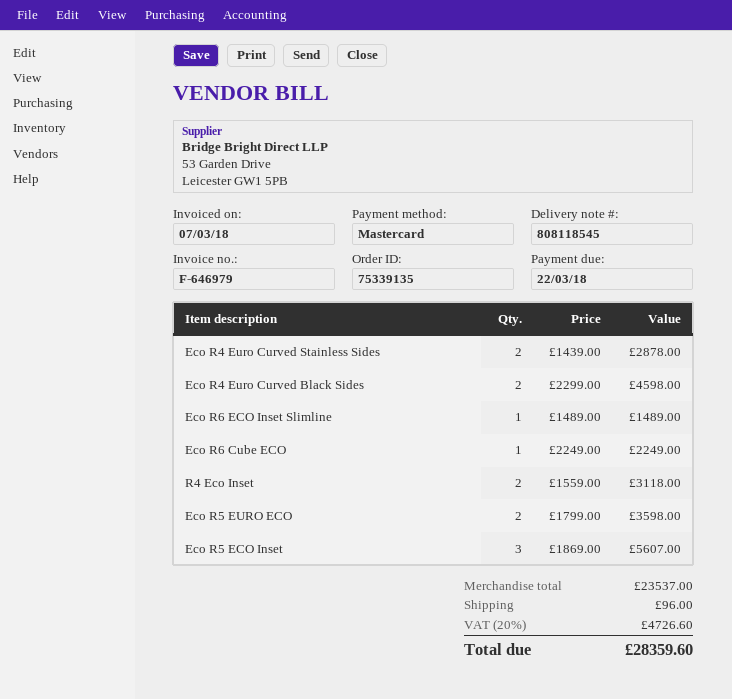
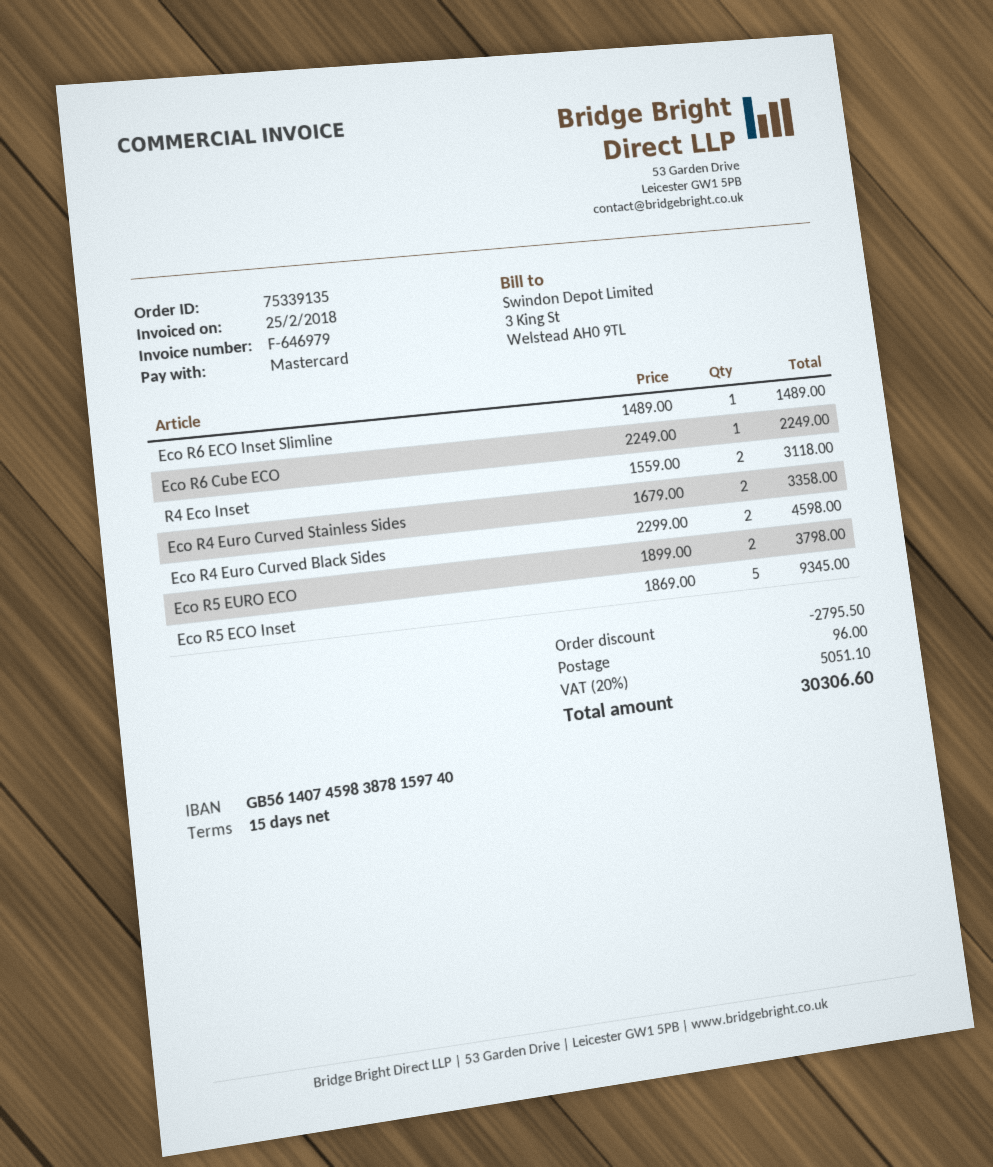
invoice date: 2018-03-07 -> 2018-02-25
Eco R4 Euro Curved Stainless Sides: 2 x 1439.00 = 2878.00 -> 2 x 1679.00 = 3358.00
Eco R5 EURO ECO: 2 x 1799.00 = 3598.00 -> 2 x 1899.00 = 3798.00
Eco R5 ECO Inset: 3 x 1869.00 = 5607.00 -> 5 x 1869.00 = 9345.00
discount: none -> 2795.50
tax: 20% = 4726.60 -> 20% = 5051.10
total: 28359.60 -> 30306.60

